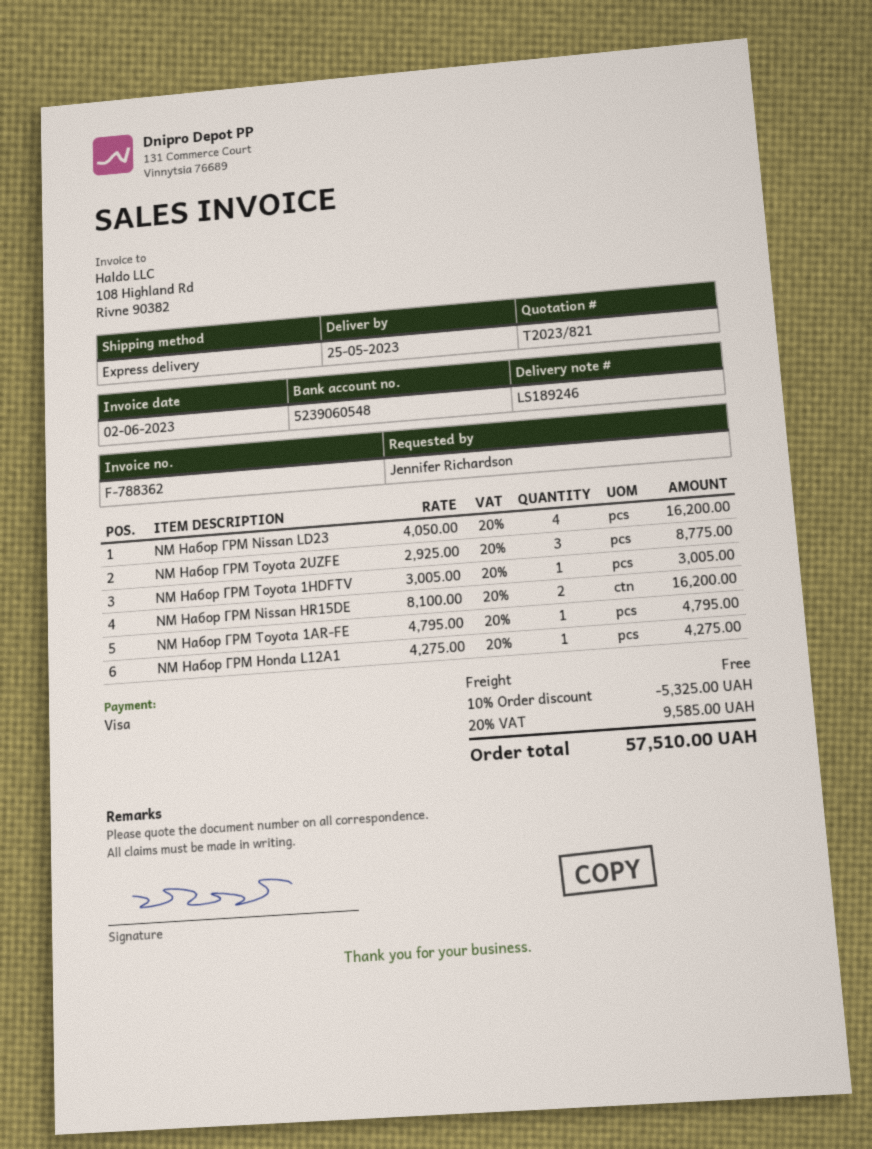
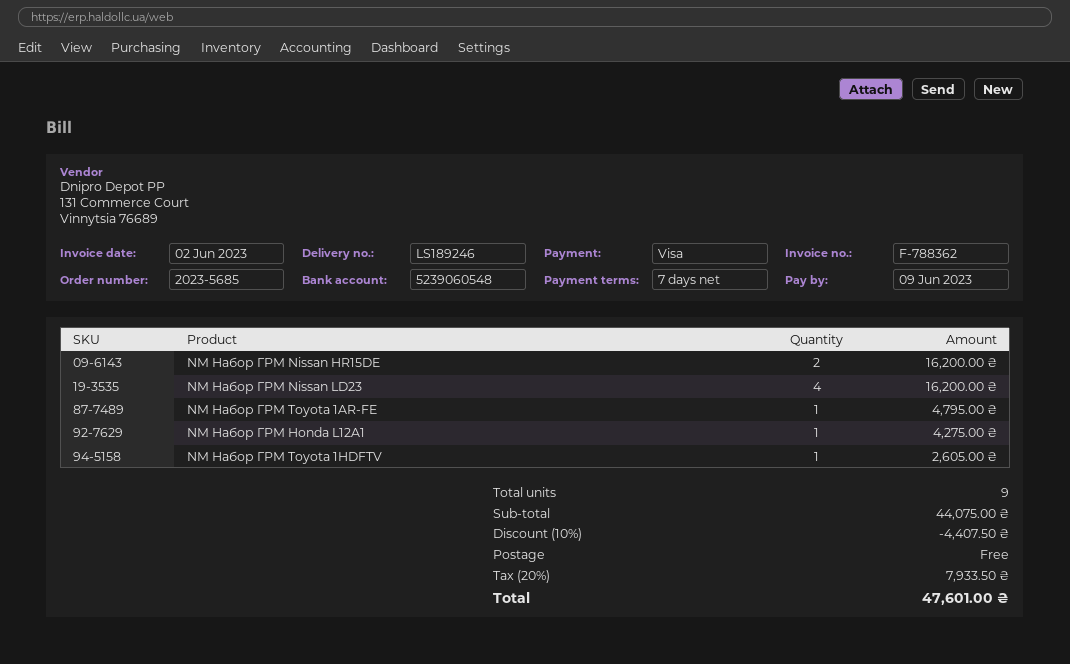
NM Набор ГРМ Toyota 2UZFE: 3 for 8775.00 -> none
NM Набор ГРМ Toyota 1HDFTV: 1 for 3005.00 -> 1 for 2605.00
discount: 10% = 5325.00 -> 10% = 4407.50
tax: 20% = 9585.00 -> 20% = 7933.50
total: 57510.00 -> 47601.00

